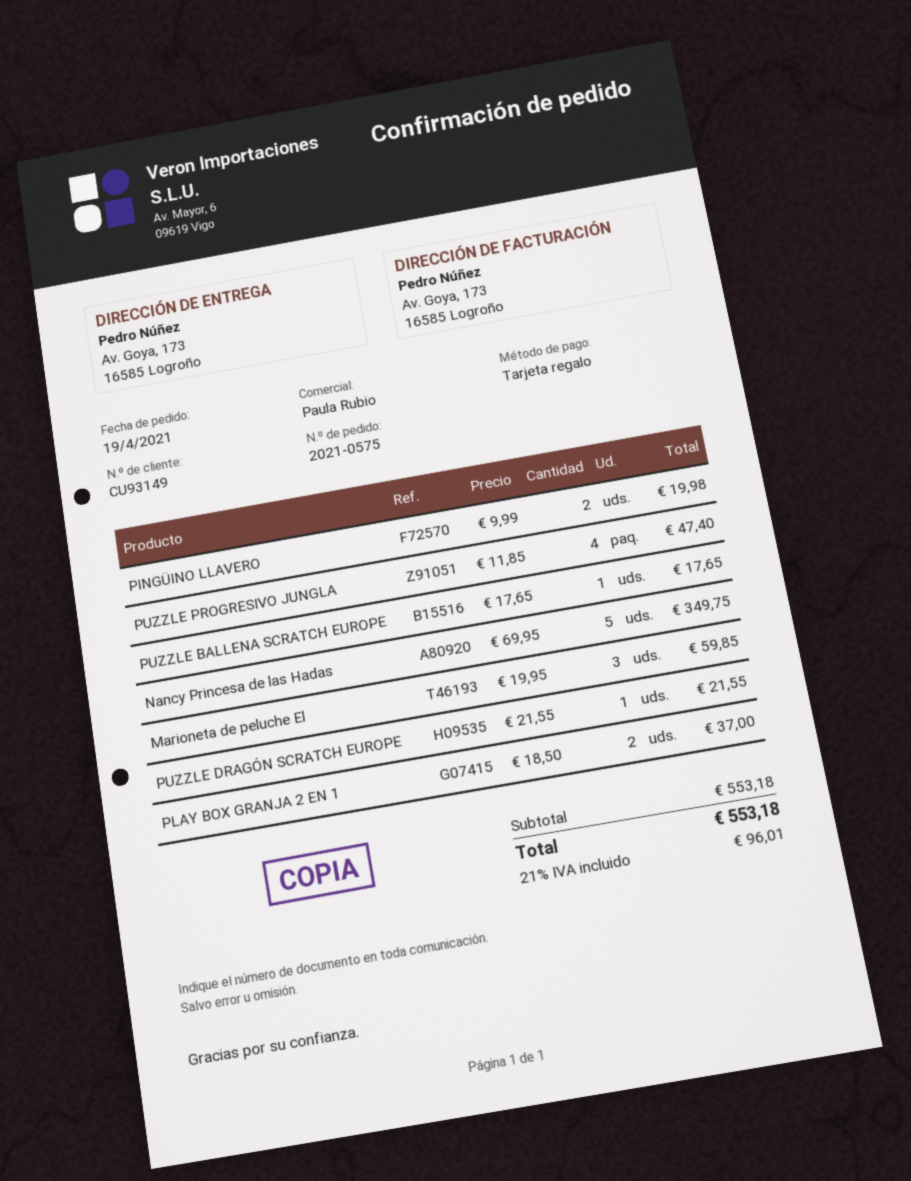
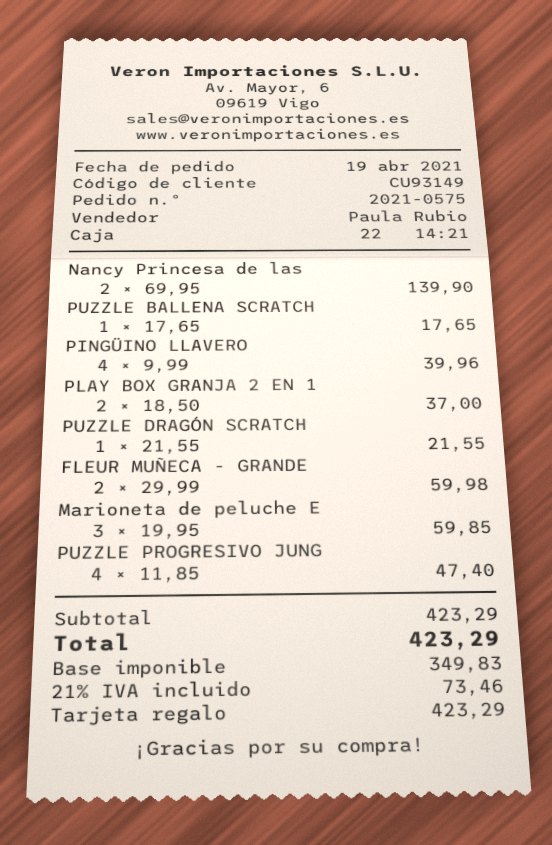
PINGÜINO LLAVERO: 2 x 9.99 = 19.98 -> 4 x 9.99 = 39.96
Nancy Princesa de las Hadas: 5 x 69.95 = 349.75 -> 2 x 69.95 = 139.90
FLEUR MUÑECA - GRANDE: none -> 2 x 29.99 = 59.98
subtotal: 553.18 -> 423.29
tax: 21% = 96.01 -> 21% = 73.46
total: 553.18 -> 423.29

